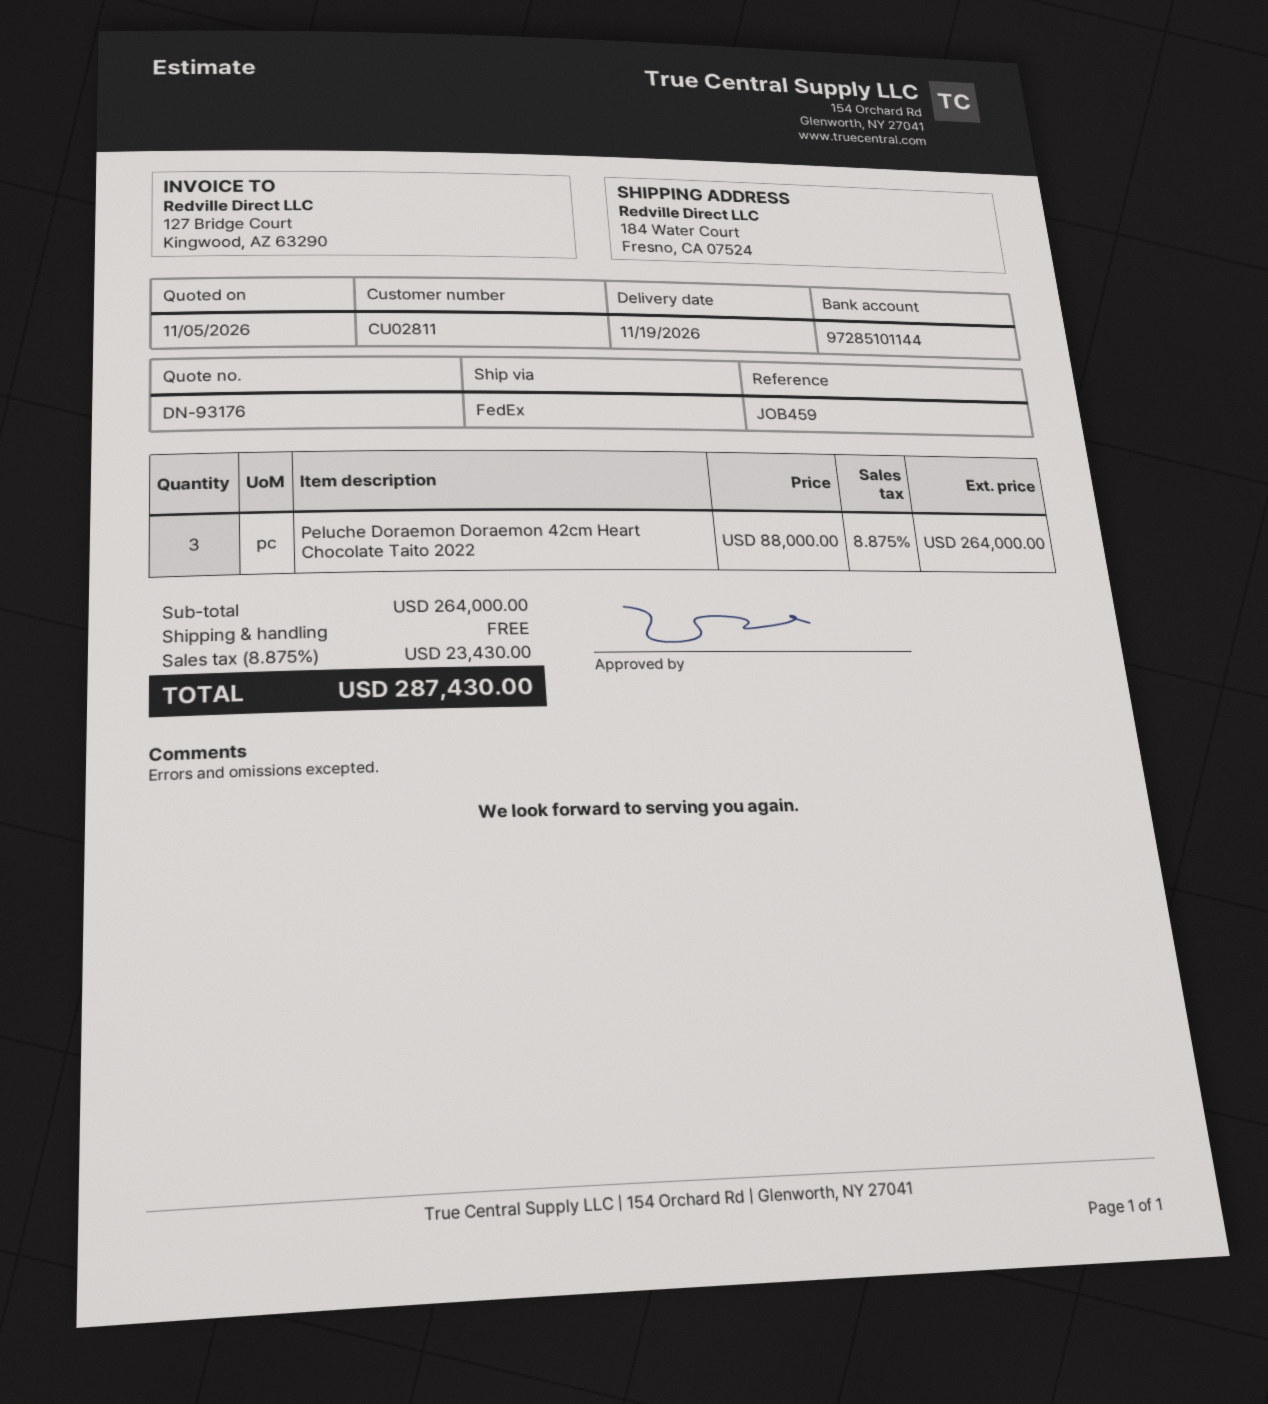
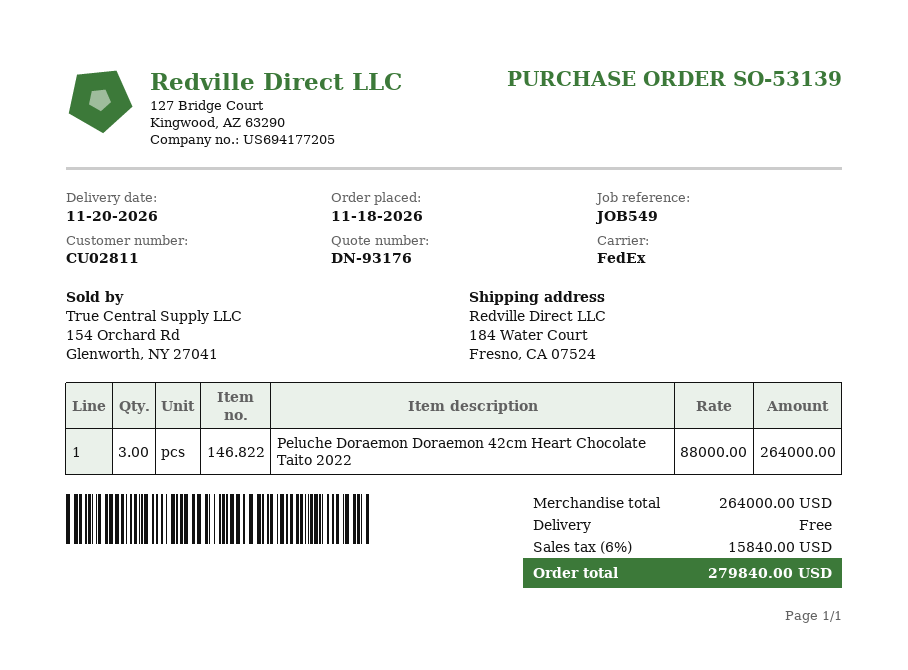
delivery date: 2026-11-19 -> 2026-11-20
reference: JOB459 -> JOB549
tax: 8.875% = 23430.00 -> 6% = 15840.00
total: 287430.00 -> 279840.00

